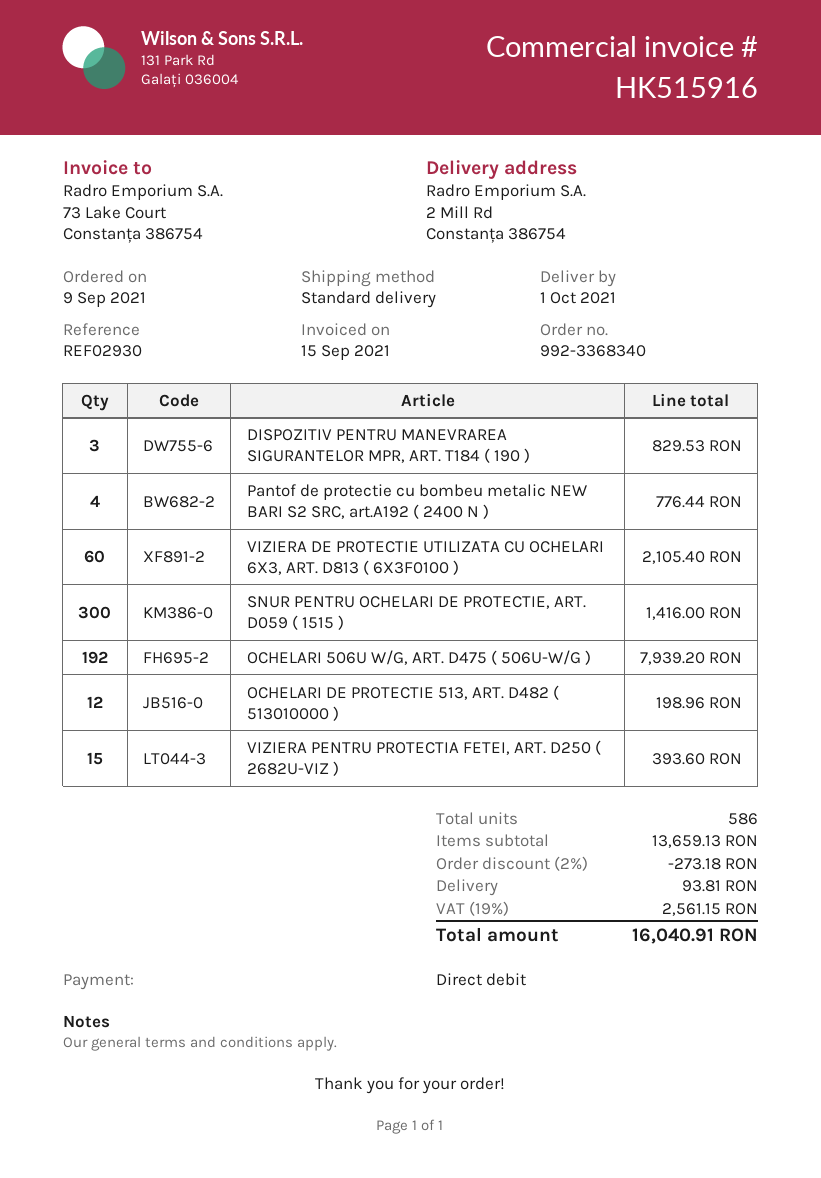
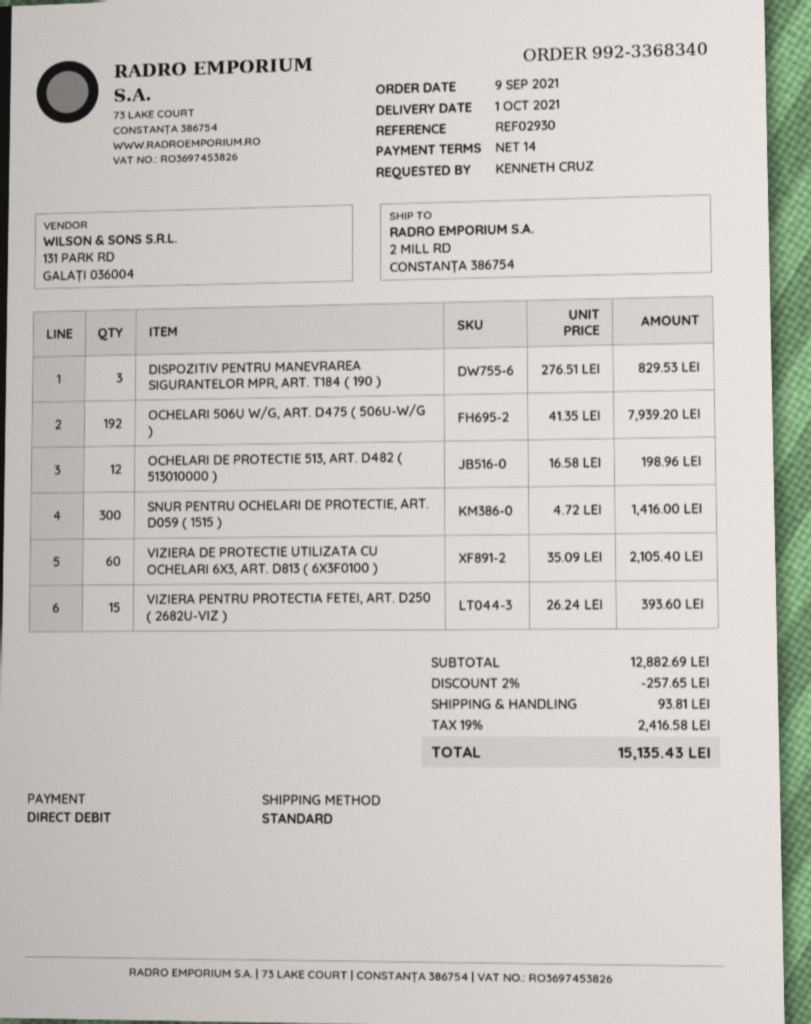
Pantof de protectie cu bombeu metalic NEW BARI S2 SRC, art.A192 ( 2400 N ): 4 for 776.44 -> none
subtotal: 13659.13 -> 12882.69
discount: 2% = 273.18 -> 2% = 257.65
tax: 19% = 2561.15 -> 19% = 2416.58
total: 16040.91 -> 15135.43

